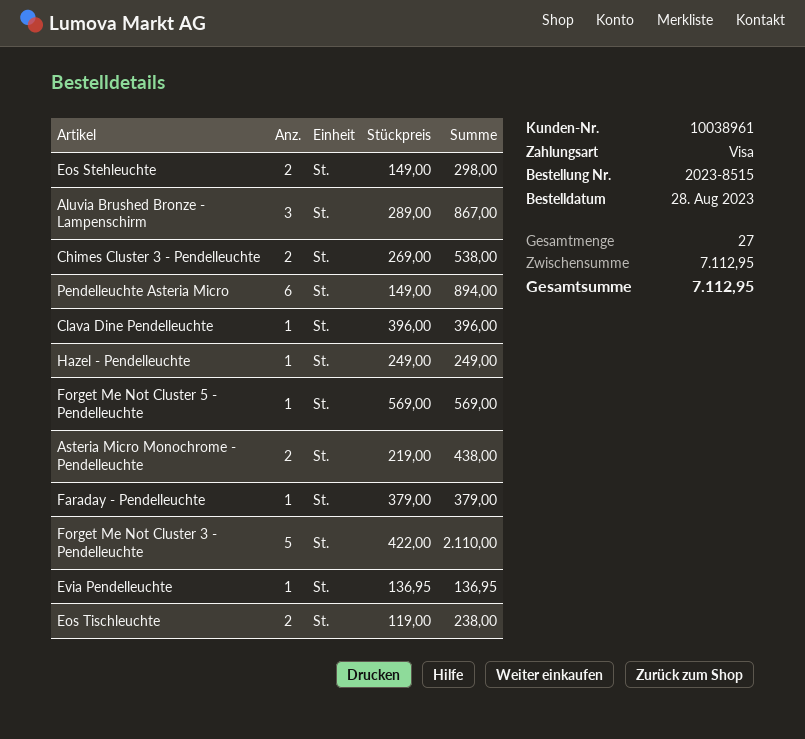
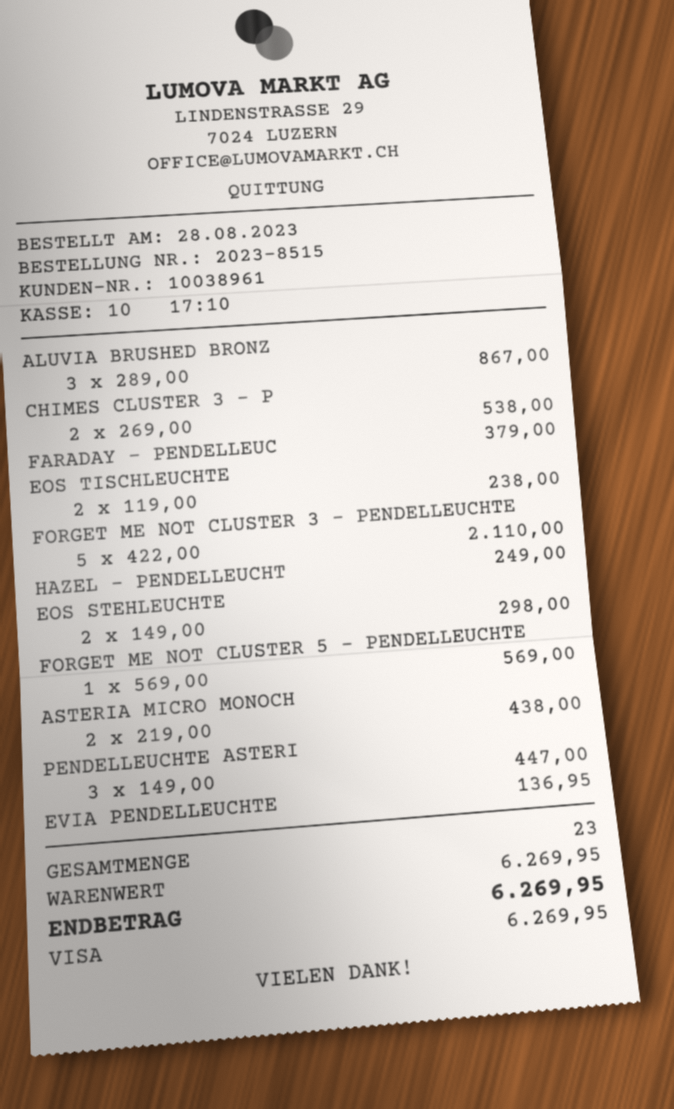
Pendelleuchte Asteria Micro: 6 x 149.00 = 894.00 -> 3 x 149.00 = 447.00
Clava Dine Pendelleuchte: 1 x 396.00 = 396.00 -> none
total quantity: 27 -> 23
subtotal: 7112.95 -> 6269.95
total: 7112.95 -> 6269.95

